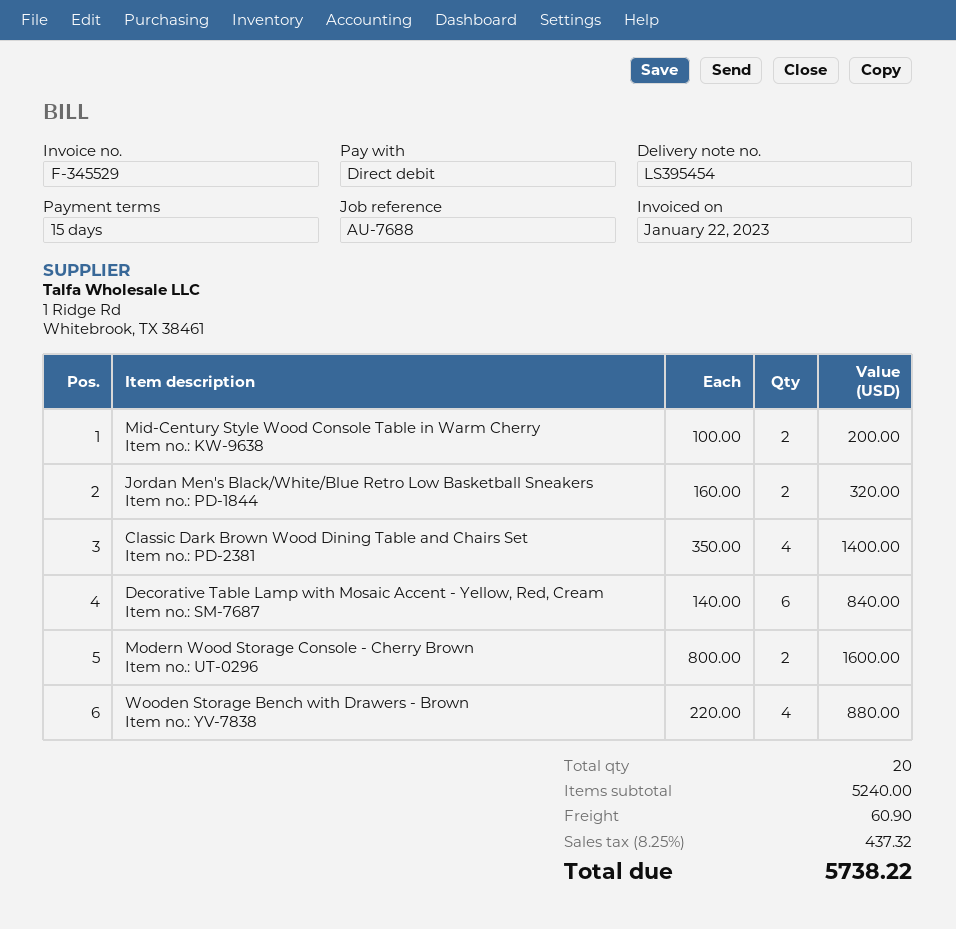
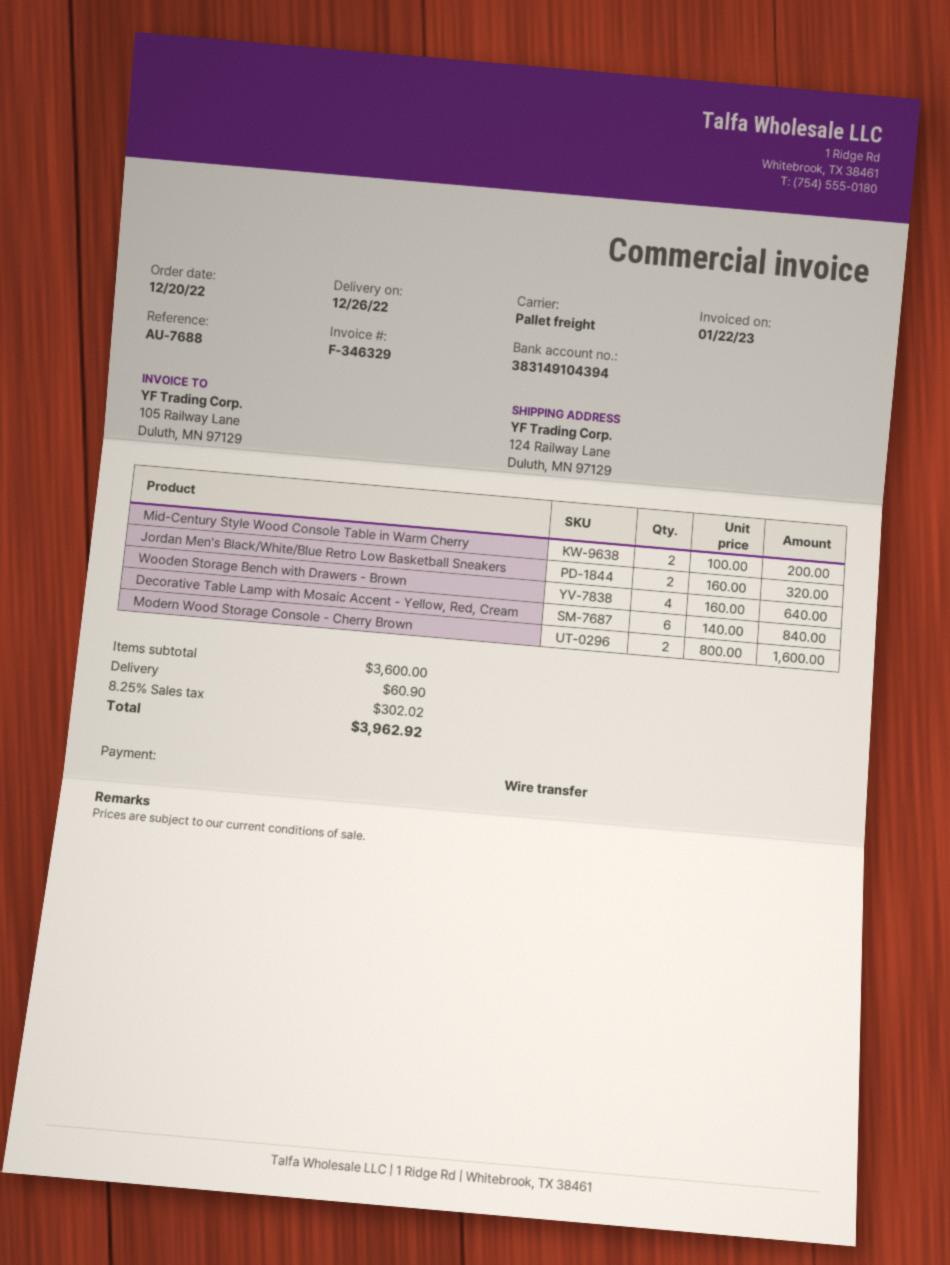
invoice number: F-345529 -> F-346329
payment method: direct debit -> bank transfer
Classic Dark Brown Wood Dining Table and Chairs Set: 4 x 350.00 = 1400.00 -> none
Wooden Storage Bench with Drawers - Brown: 4 x 220.00 = 880.00 -> 4 x 160.00 = 640.00
subtotal: 5240.00 -> 3600.00
tax: 8.25% = 437.32 -> 8.25% = 302.02
total: 5738.22 -> 3962.92

